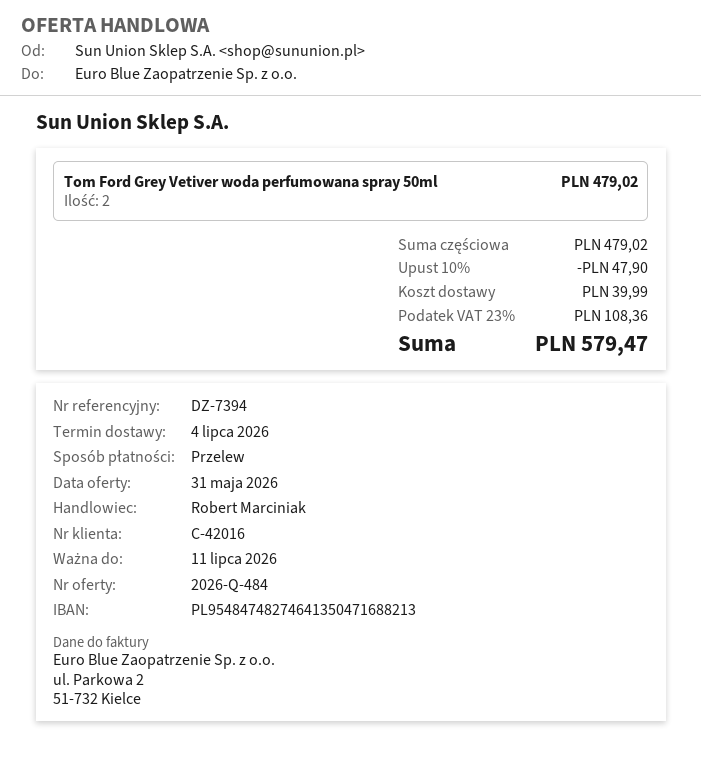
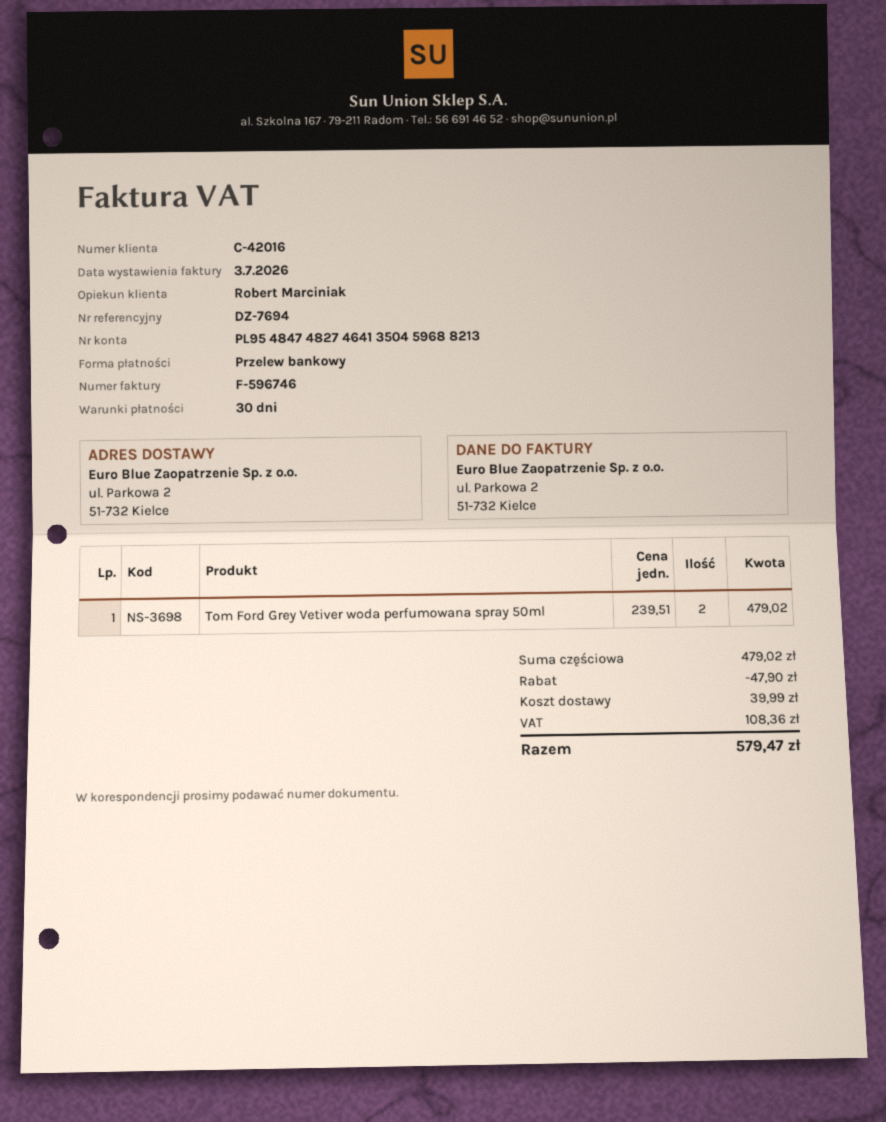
reference: DZ-7394 -> DZ-7694
bank account: PL95484748274641350471688213 -> PL95484748274641350459688213

